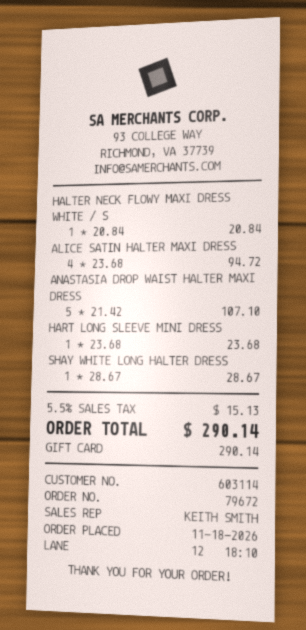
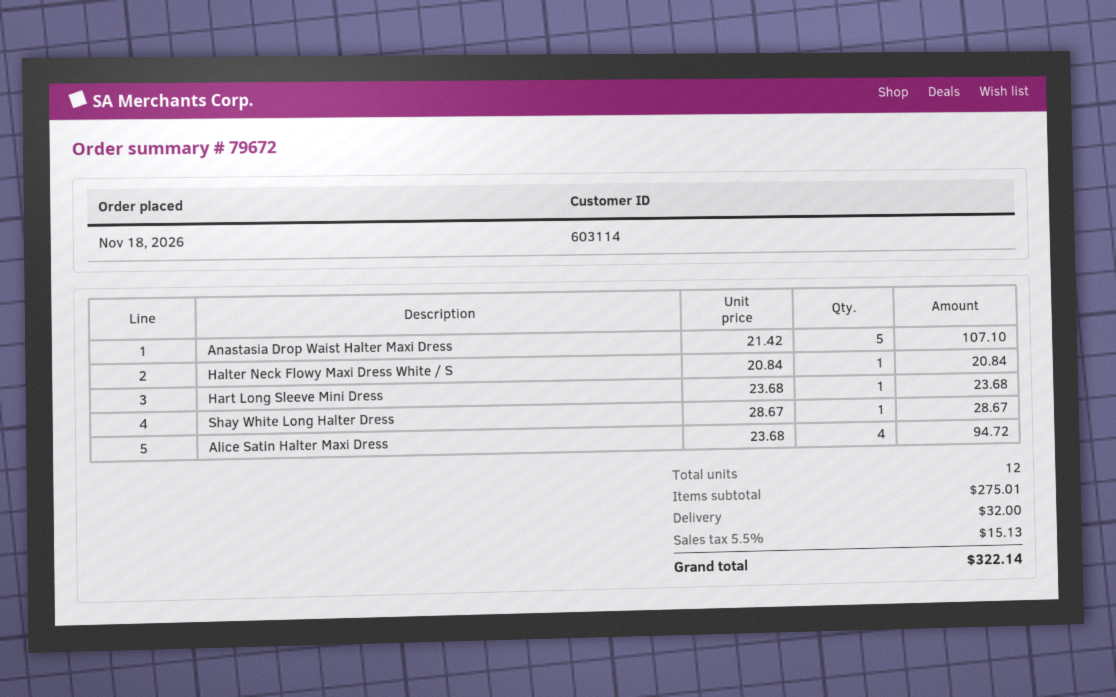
shipping: none -> 32.00
total: 290.14 -> 322.14

